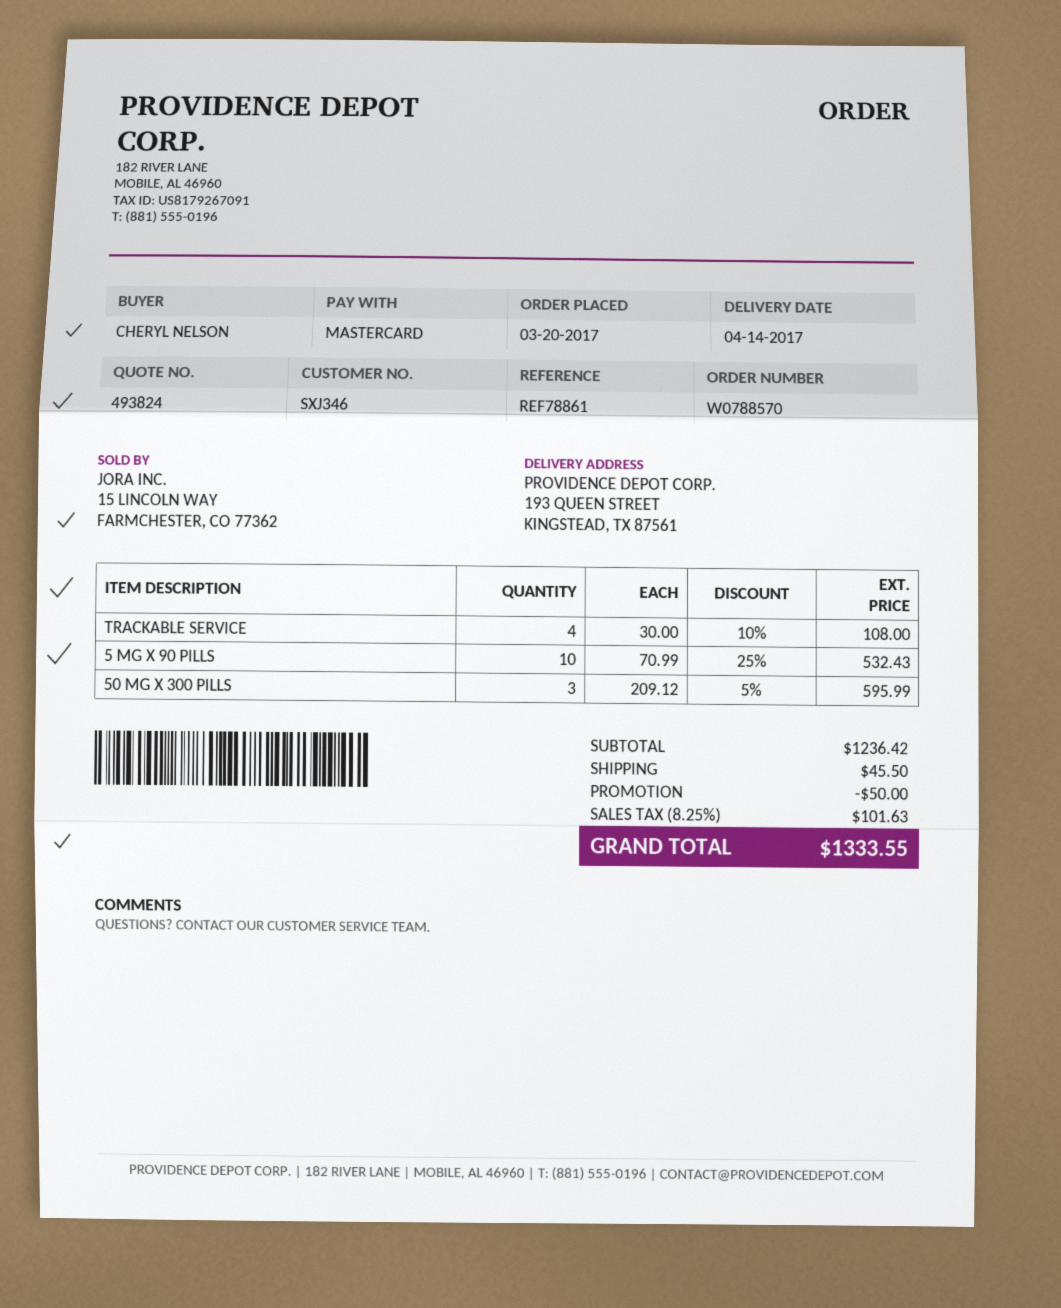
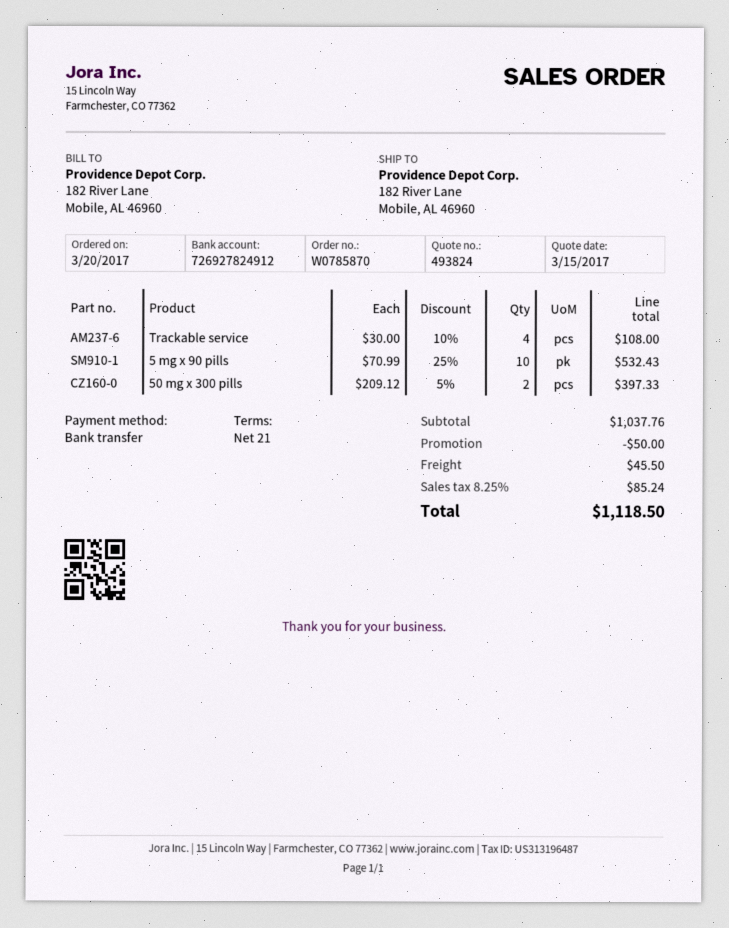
order number: W0788570 -> W0785870
payment method: Mastercard -> bank transfer
ship to: 193 QUEEN STREET, KINGSTEAD, TX 87561 -> 182 River Lane, Mobile, AL 46960
50 MG X 300 PILLS: 3 x 209.12 - 5% = 595.99 -> 2 x 209.12 - 5% = 397.33
subtotal: 1236.42 -> 1037.76
tax: 8.25% = 101.63 -> 8.25% = 85.24
total: 1333.55 -> 1118.50

